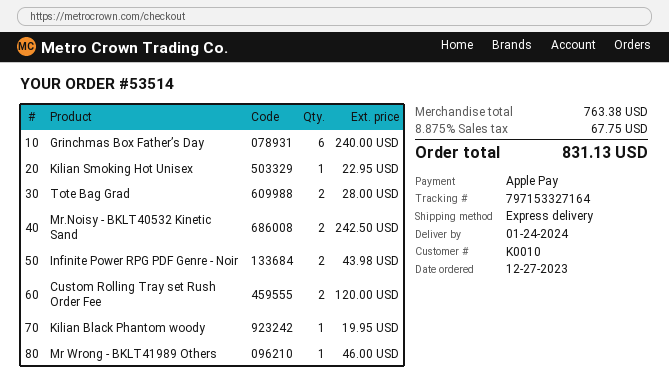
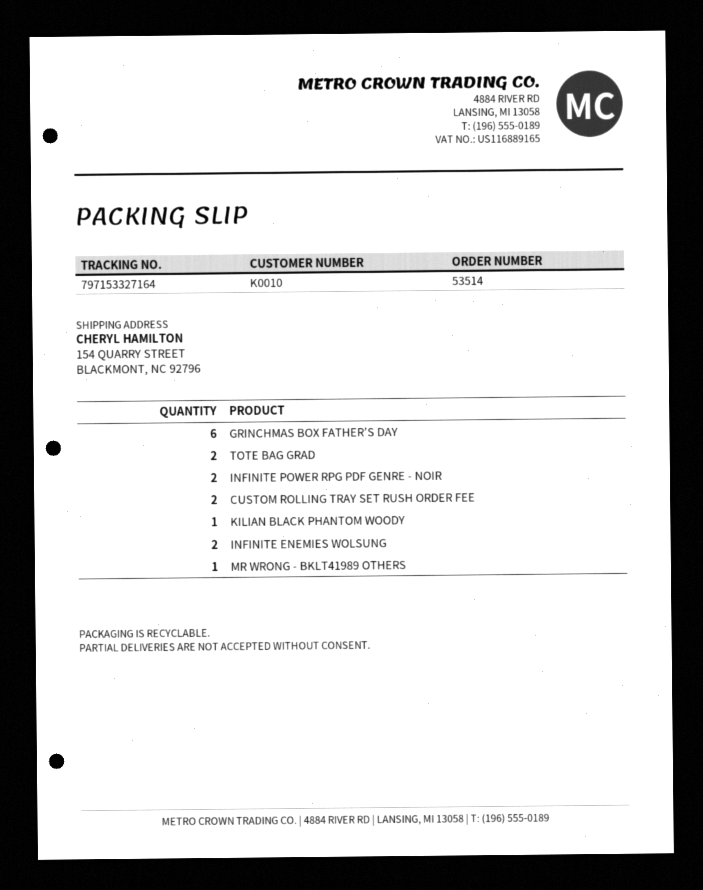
Kilian Smoking Hot Unisex: 1 -> none
Mr.Noisy - BKLT40532 Kinetic Sand: 2 -> none
INFINITE ENEMIES WOLSUNG: none -> 2

